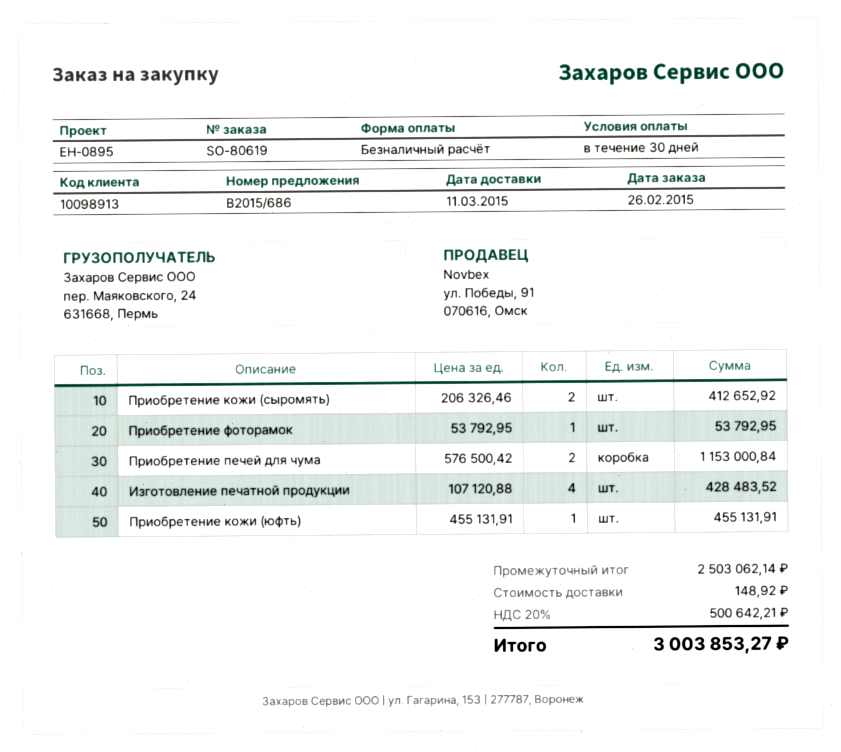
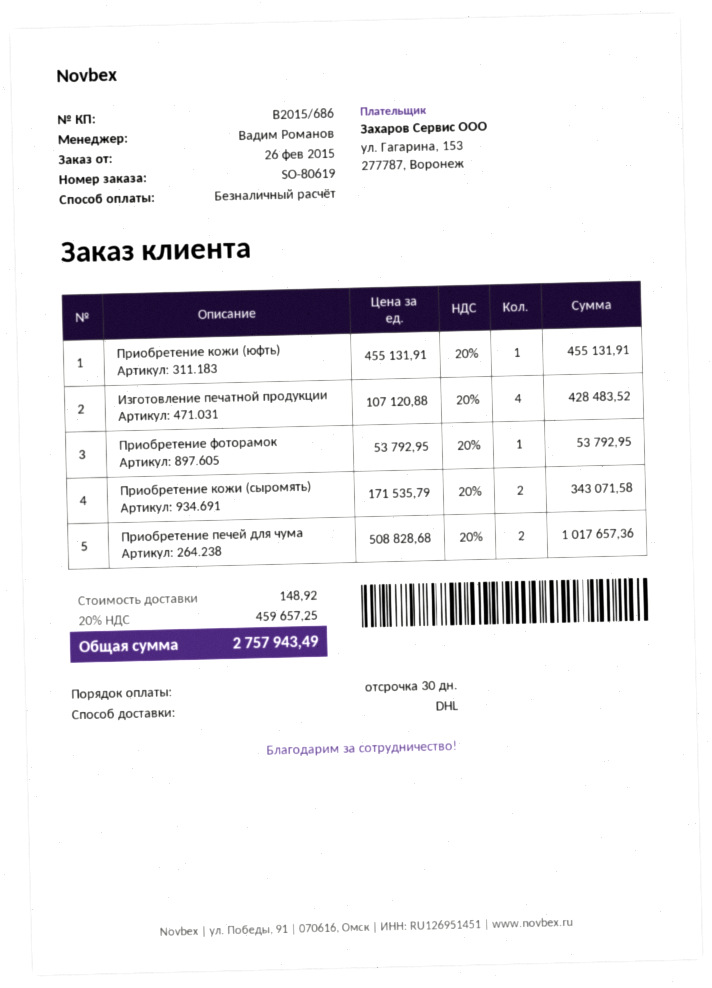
Приобретение кожи (сыромять): 2 x 206326.46 = 412652.92 -> 2 x 171535.79 = 343071.58
Приобретение печей для чума: 2 x 576500.42 = 1153000.84 -> 2 x 508828.68 = 1017657.36
tax: 20% = 500642.21 -> 20% = 459657.25
total: 3003853.27 -> 2757943.49

